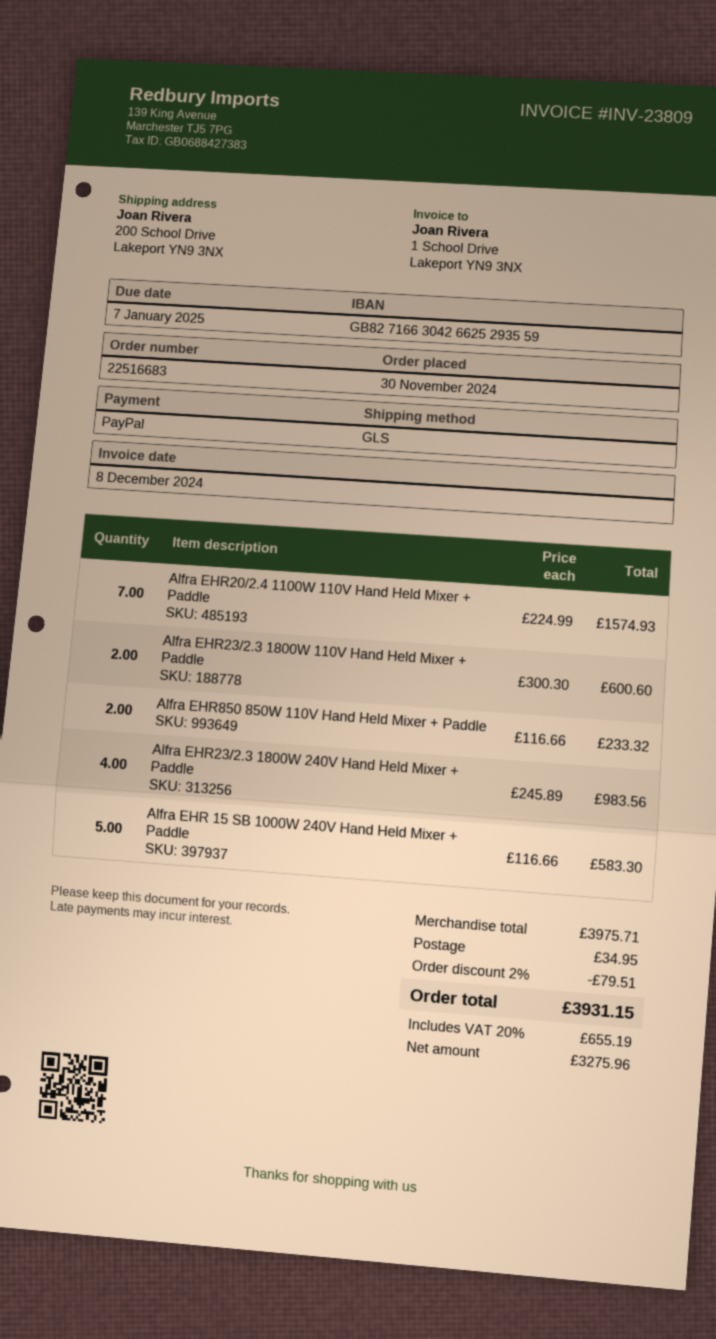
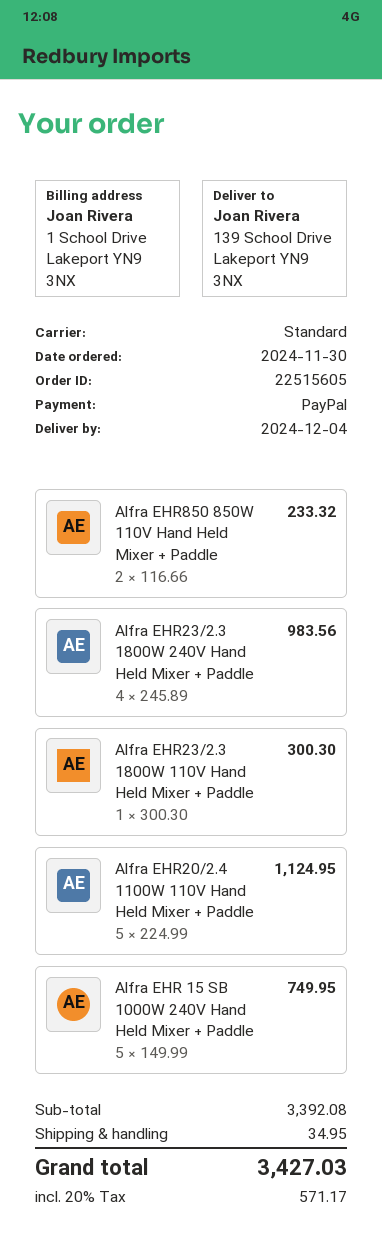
order number: 22516683 -> 22515605
shipping method: GLS -> standard
ship to: 200 School Drive, Lakeport YN9 3NX -> 139 School Drive, Lakeport YN9 3NX
Alfra EHR20/2.4 1100W 110V Hand Held Mixer + Paddle: 7 x 224.99 = 1574.93 -> 5 x 224.99 = 1124.95
Alfra EHR23/2.3 1800W 110V Hand Held Mixer + Paddle: 2 x 300.30 = 600.60 -> 1 x 300.30 = 300.30
Alfra EHR 15 SB 1000W 240V Hand Held Mixer + Paddle: 5 x 116.66 = 583.30 -> 5 x 149.99 = 749.95
subtotal: 3975.71 -> 3392.08
discount: 2% = 79.51 -> none
tax: 20% = 655.19 -> 20% = 571.17
total: 3931.15 -> 3427.03

